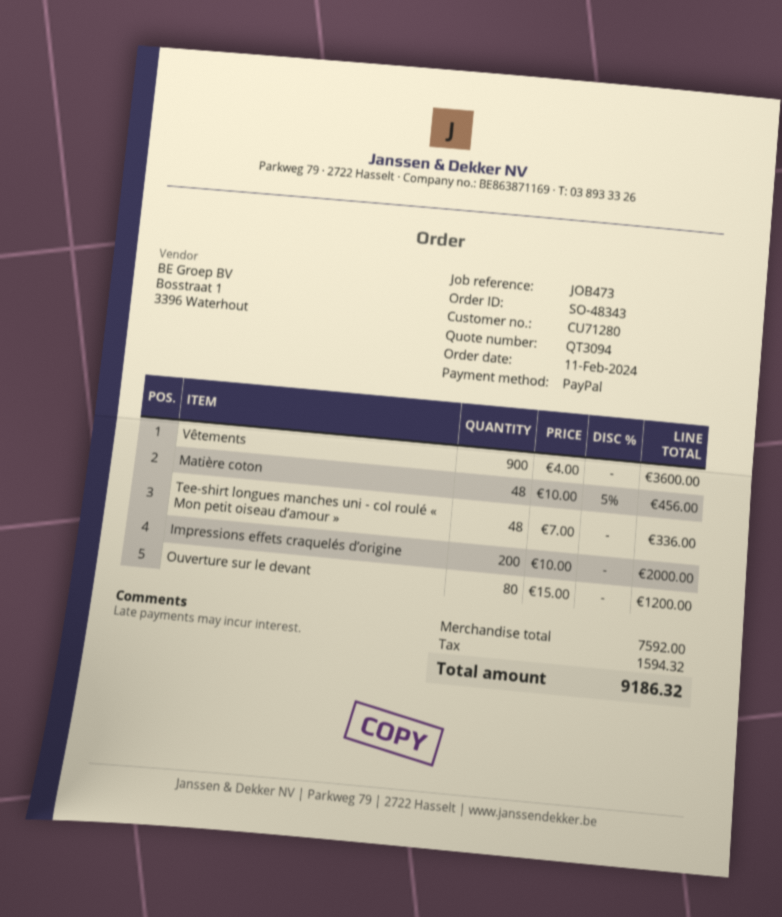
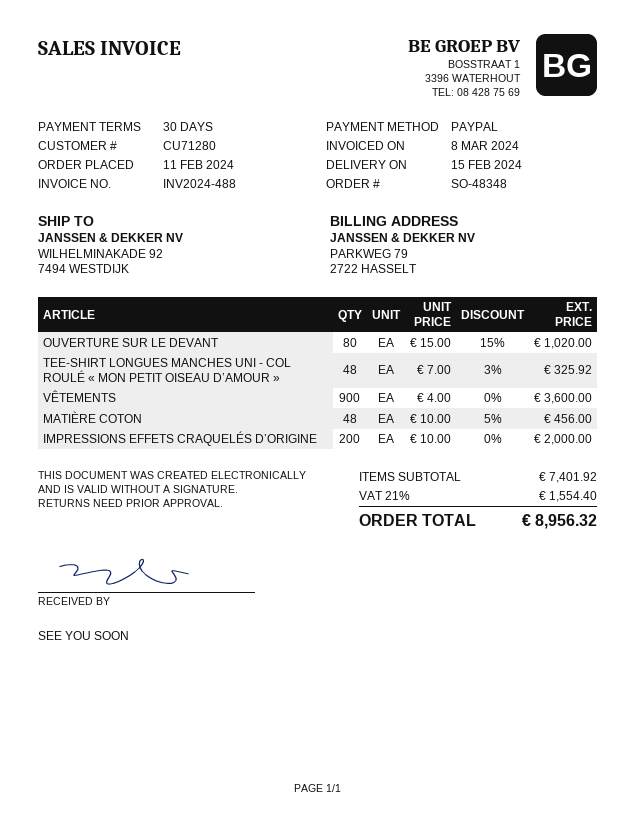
order number: SO-48343 -> SO-48348
Tee-shirt longues manches uni - col roulé « Mon petit oiseau d’amour »: 48 x 7.00 = 336.00 -> 48 x 7.00 - 3% = 325.92
Ouverture sur le devant: 80 x 15.00 = 1200.00 -> 80 x 15.00 - 15% = 1020.00
subtotal: 7592.00 -> 7401.92
tax: 1594.32 -> 1554.40
total: 9186.32 -> 8956.32

